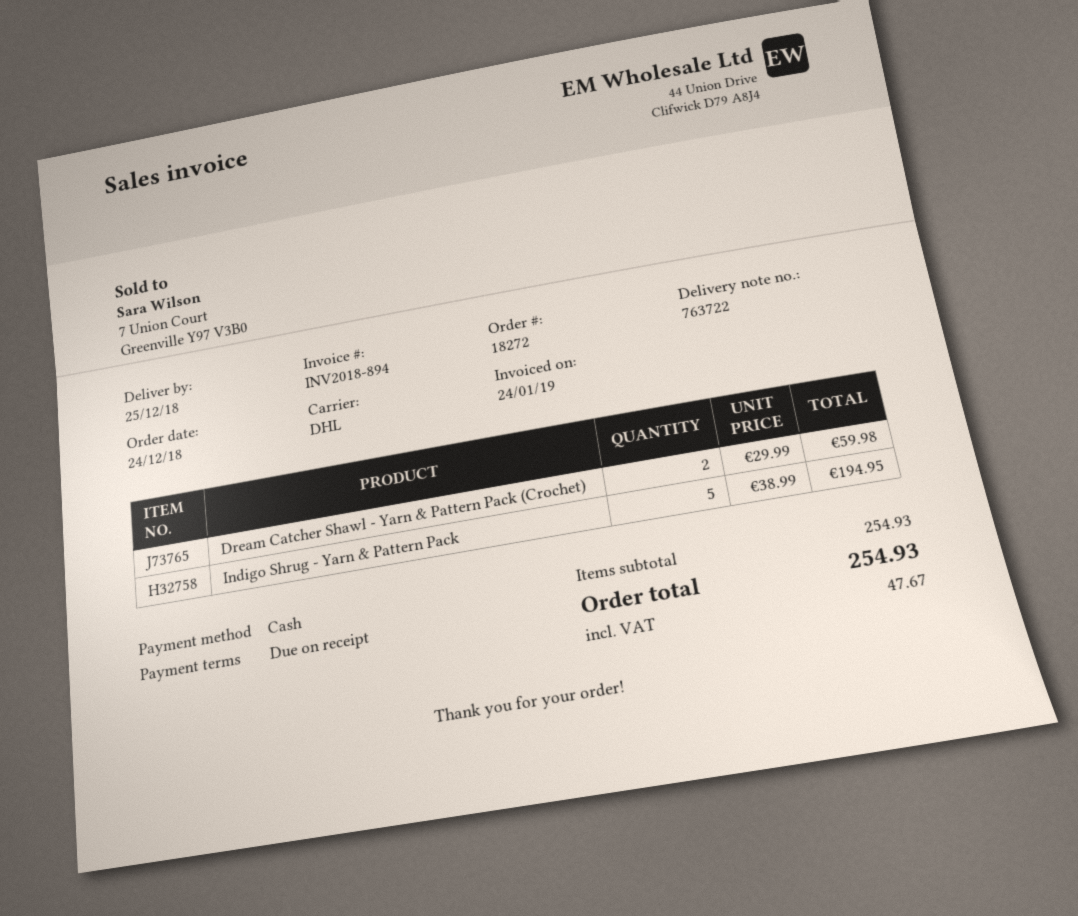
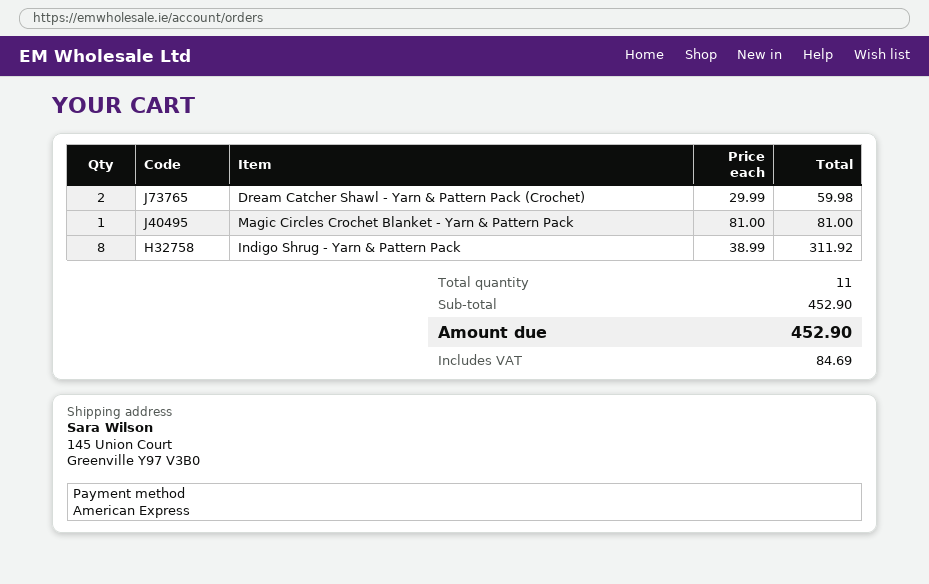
payment method: cash -> American Express
Indigo Shrug - Yarn & Pattern Pack: 5 x 38.99 = 194.95 -> 8 x 38.99 = 311.92
Magic Circles Crochet Blanket - Yarn & Pattern Pack: none -> 1 x 81.00 = 81.00
subtotal: 254.93 -> 452.90
tax: 47.67 -> 84.69
total: 254.93 -> 452.90

